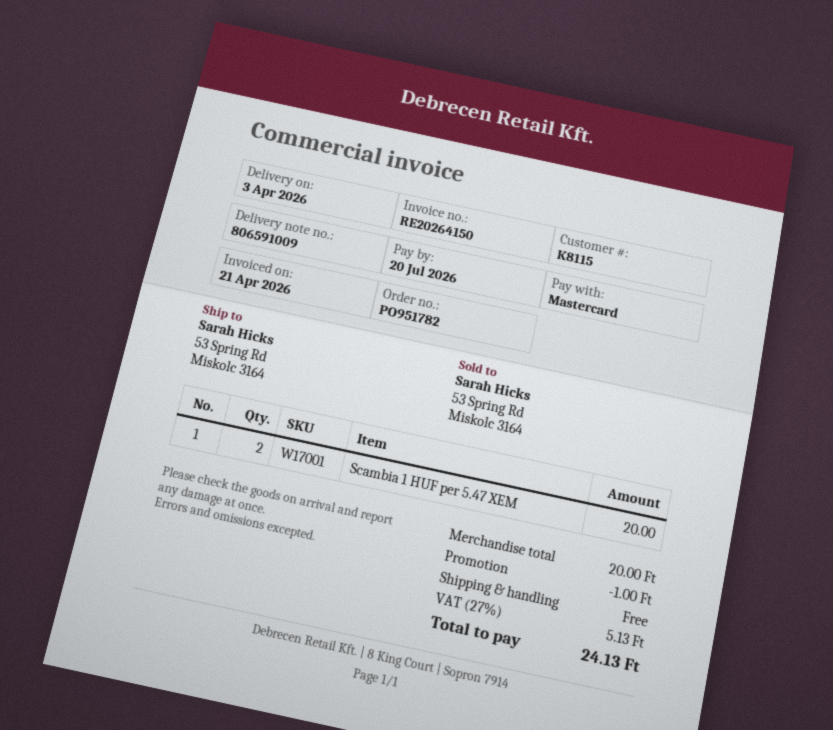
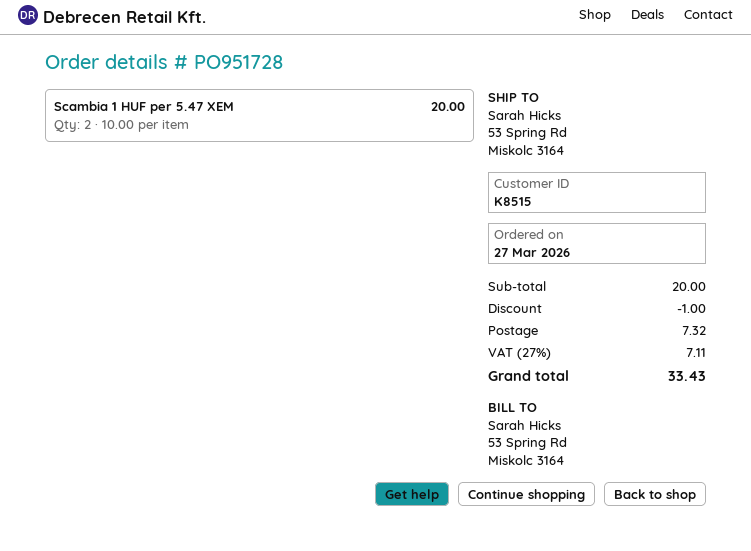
order number: PO951782 -> PO951728
customer number: K8115 -> K8515
shipping: 0.00 -> 7.32
tax: 27% = 5.13 -> 27% = 7.11
total: 24.13 -> 33.43

